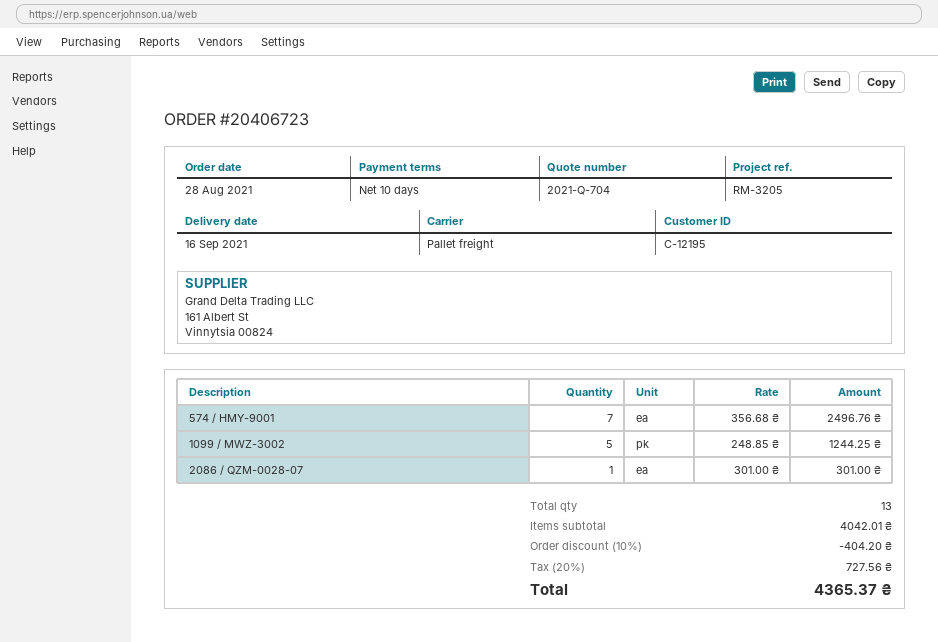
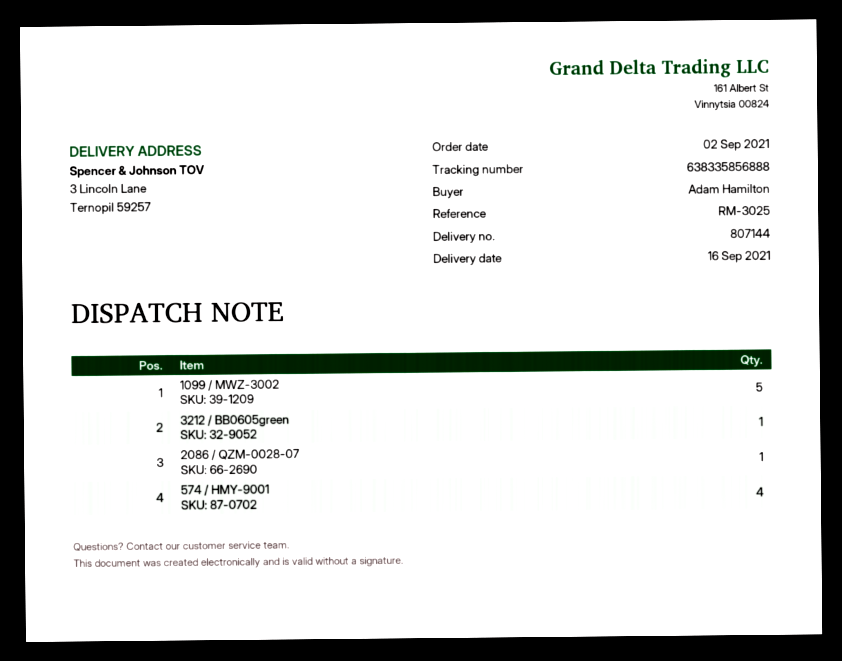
order date: 2021-08-28 -> 2021-09-02
reference: RM-3205 -> RM-3025
574 / HMY-9001: 7 -> 4
3212 / BB0605green: none -> 1

